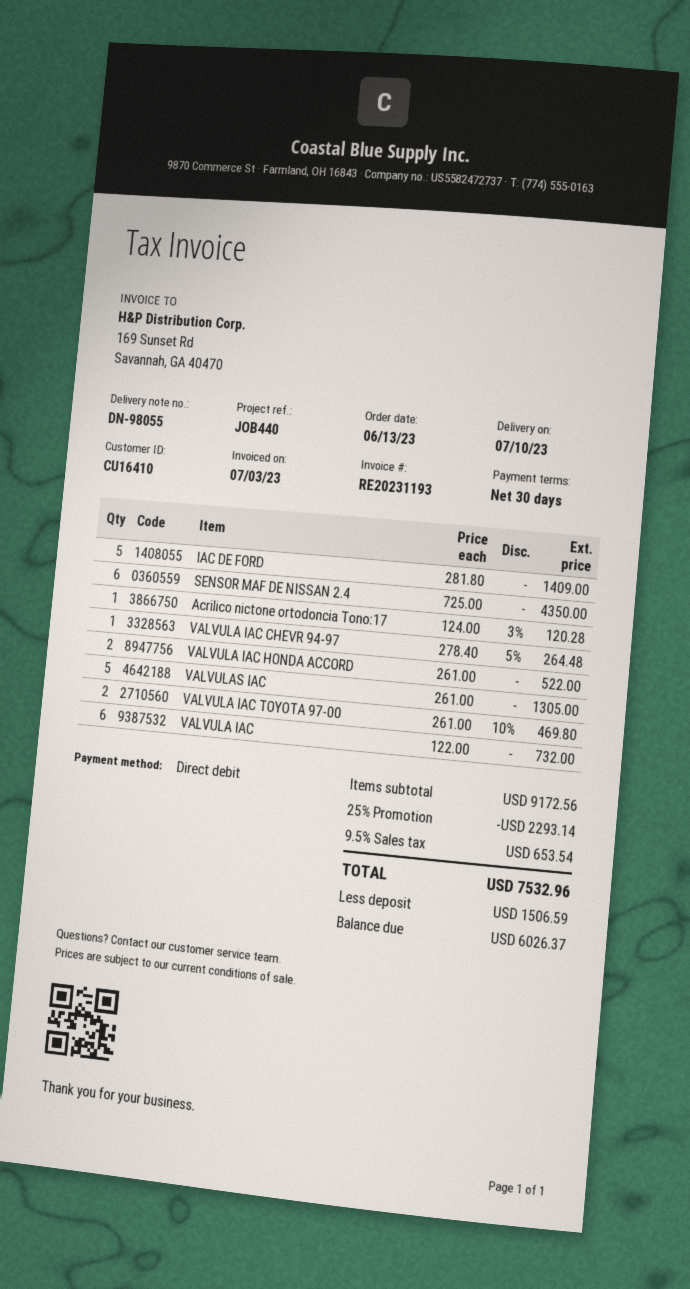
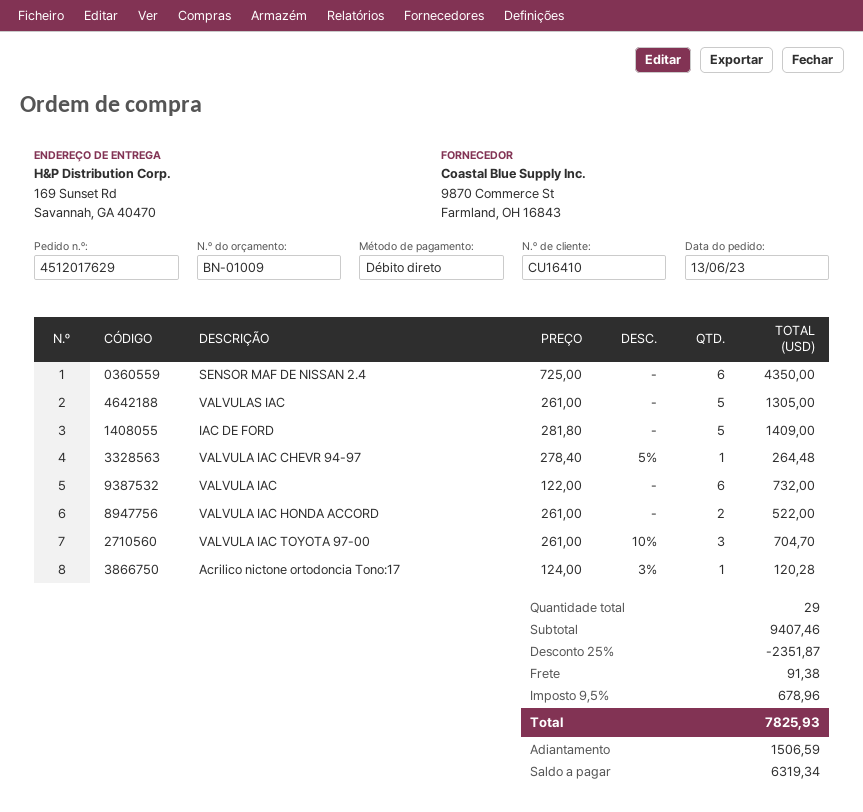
VALVULA IAC TOYOTA 97-00: 2 x 261.00 - 10% = 469.80 -> 3 x 261.00 - 10% = 704.70
subtotal: 9172.56 -> 9407.46
discount: 25% = 2293.14 -> 25% = 2351.87
shipping: none -> 91.38
tax: 9.5% = 653.54 -> 9.5% = 678.96
total: 7532.96 -> 7825.93
balance: 6026.37 -> 6319.34

